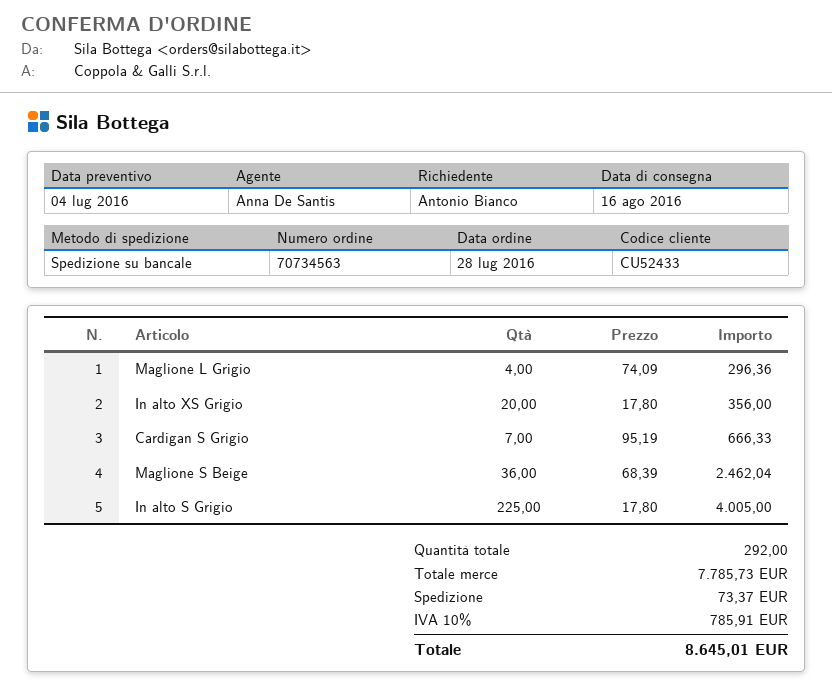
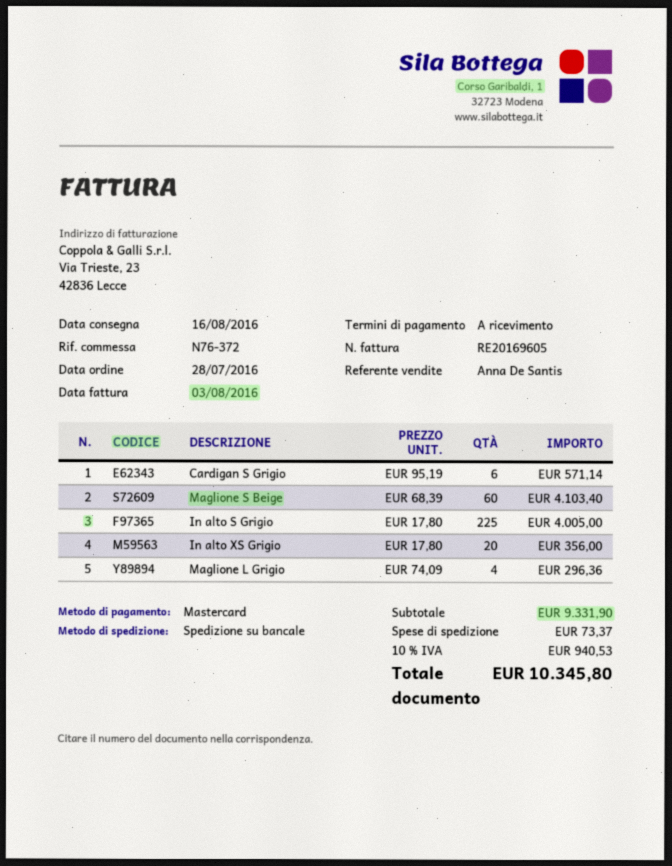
Cardigan S Grigio: 7 x 95.19 = 666.33 -> 6 x 95.19 = 571.14
Maglione S Beige: 36 x 68.39 = 2462.04 -> 60 x 68.39 = 4103.40
subtotal: 7785.73 -> 9331.90
tax: 10% = 785.91 -> 10% = 940.53
total: 8645.01 -> 10345.80

